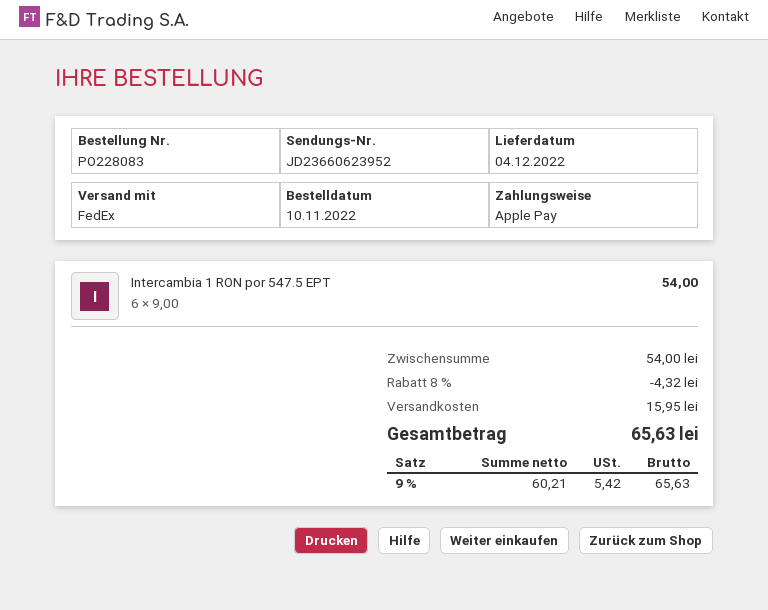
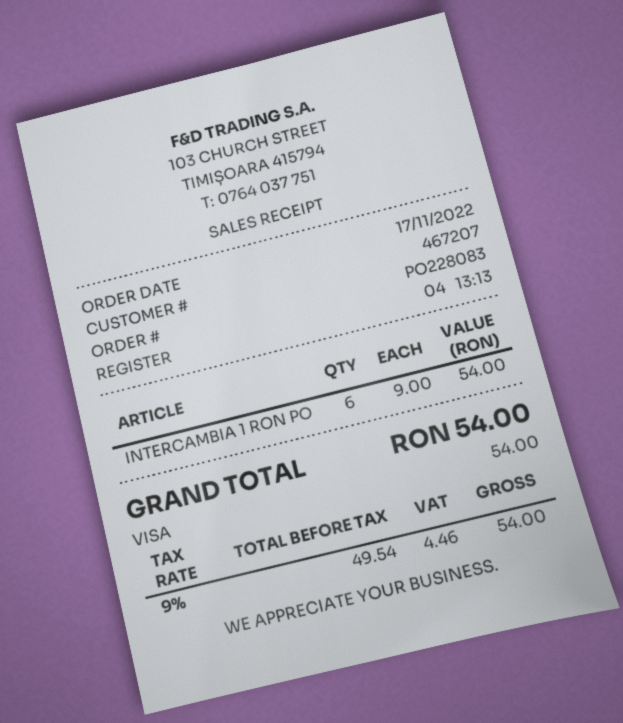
order date: 2022-11-10 -> 2022-11-17
payment method: Apple Pay -> Visa
discount: 8% = 4.32 -> none
shipping: 15.95 -> none
net: 60.21 -> 49.54
tax: 9% = 5.42 -> 9% = 4.46
total: 65.63 -> 54.00

